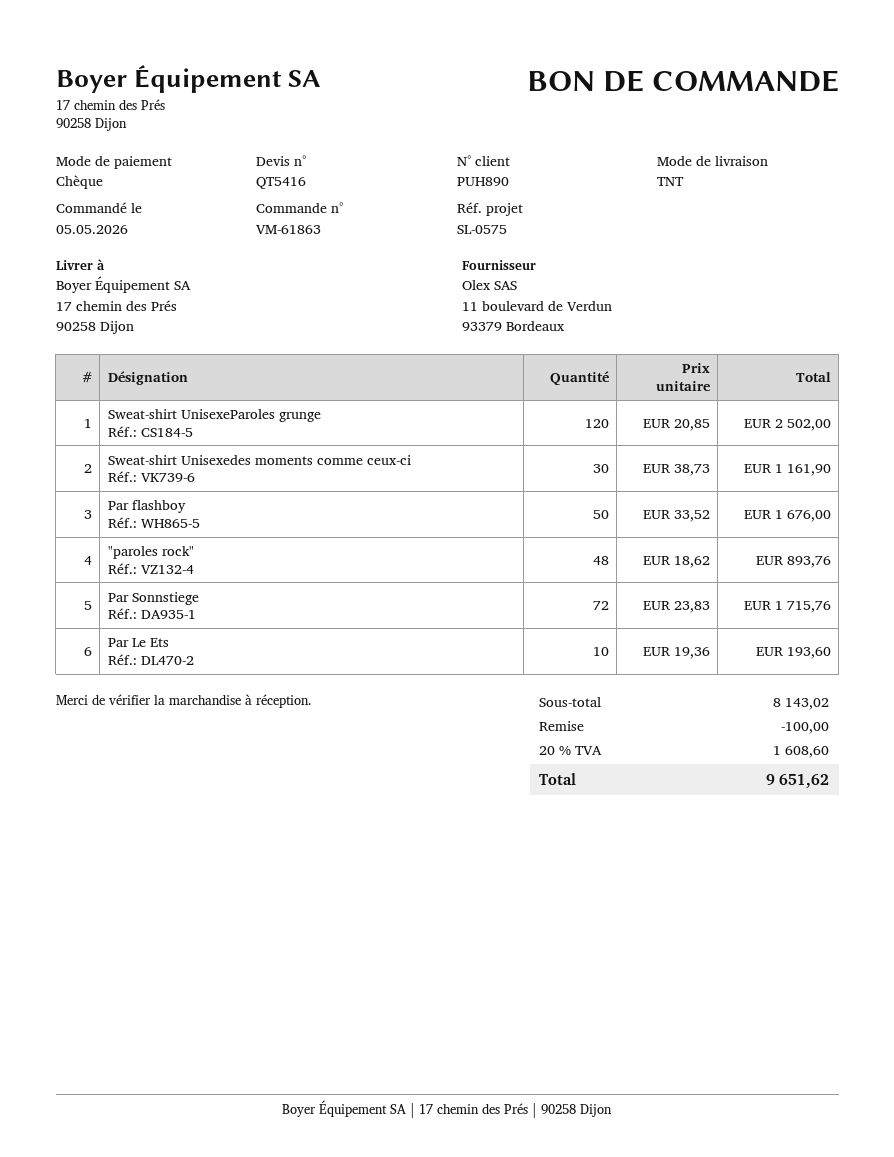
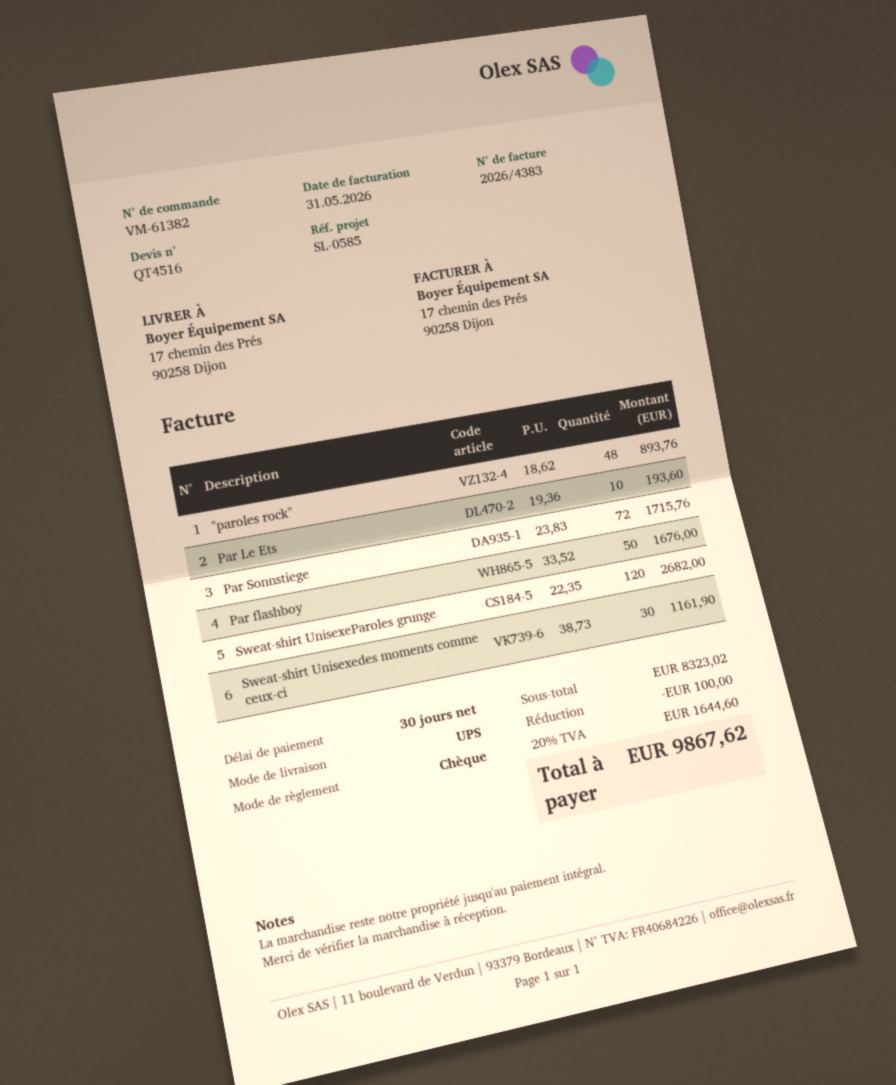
quote number: QT5416 -> QT4516
order number: VM-61863 -> VM-61382
reference: SL-0575 -> SL-0585
shipping method: TNT -> UPS
Sweat-shirt UnisexeParoles grunge: 120 x 20.85 = 2502.00 -> 120 x 22.35 = 2682.00
subtotal: 8143.02 -> 8323.02
tax: 20% = 1608.60 -> 20% = 1644.60
total: 9651.62 -> 9867.62

